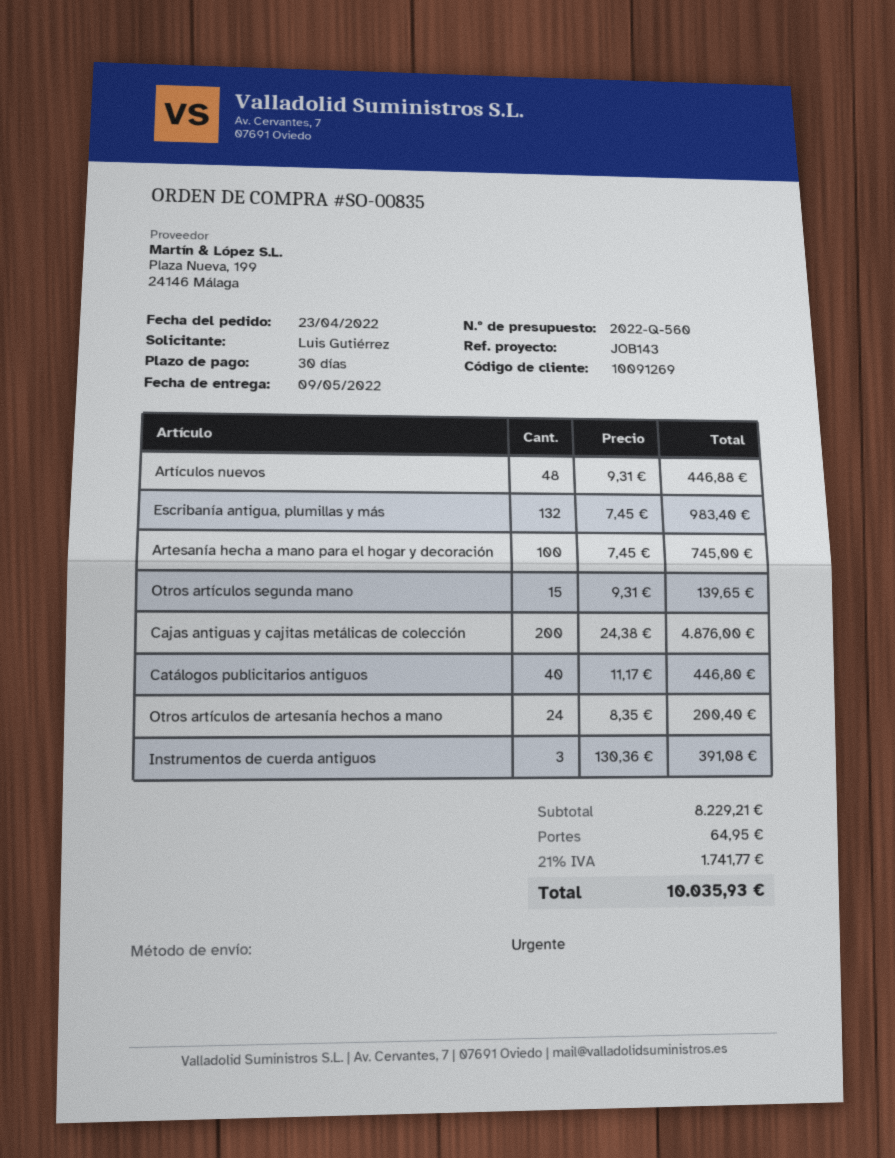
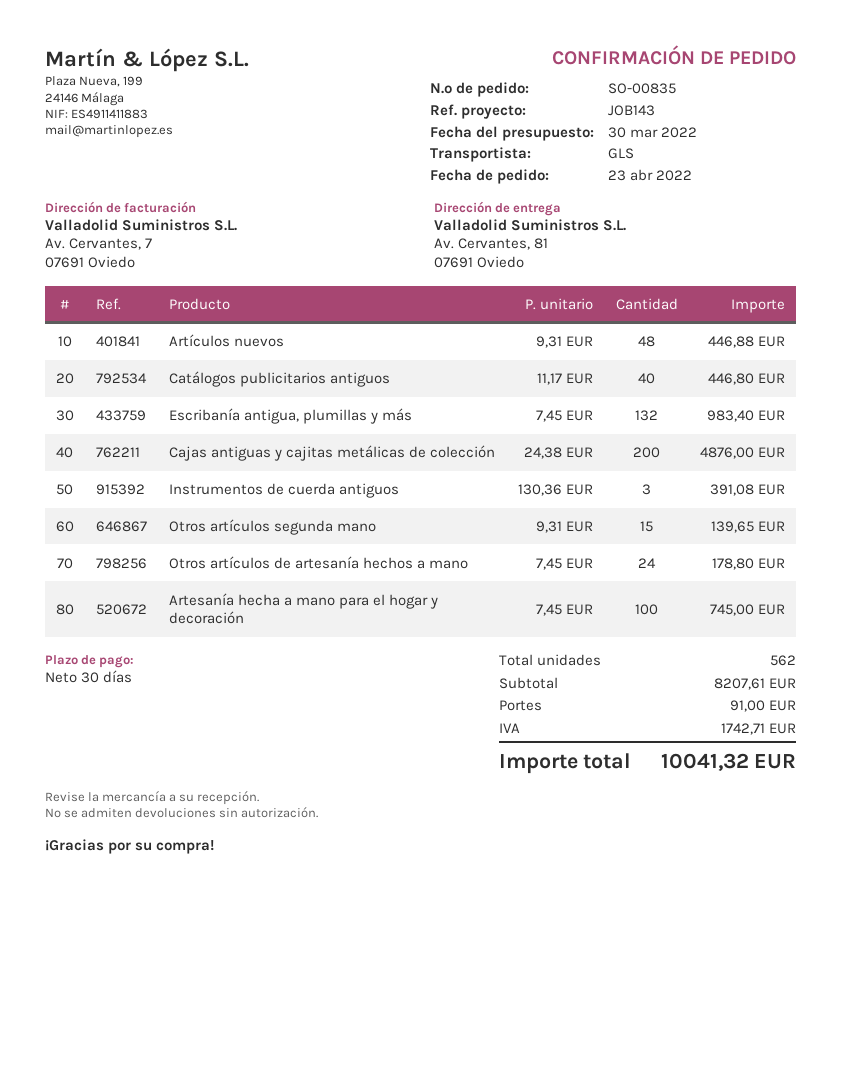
shipping method: express -> GLS
Otros artículos de artesanía hechos a mano: 24 x 8.35 = 200.40 -> 24 x 7.45 = 178.80
subtotal: 8229.21 -> 8207.61
shipping: 64.95 -> 91.00
tax: 1741.77 -> 1742.71
total: 10035.93 -> 10041.32

